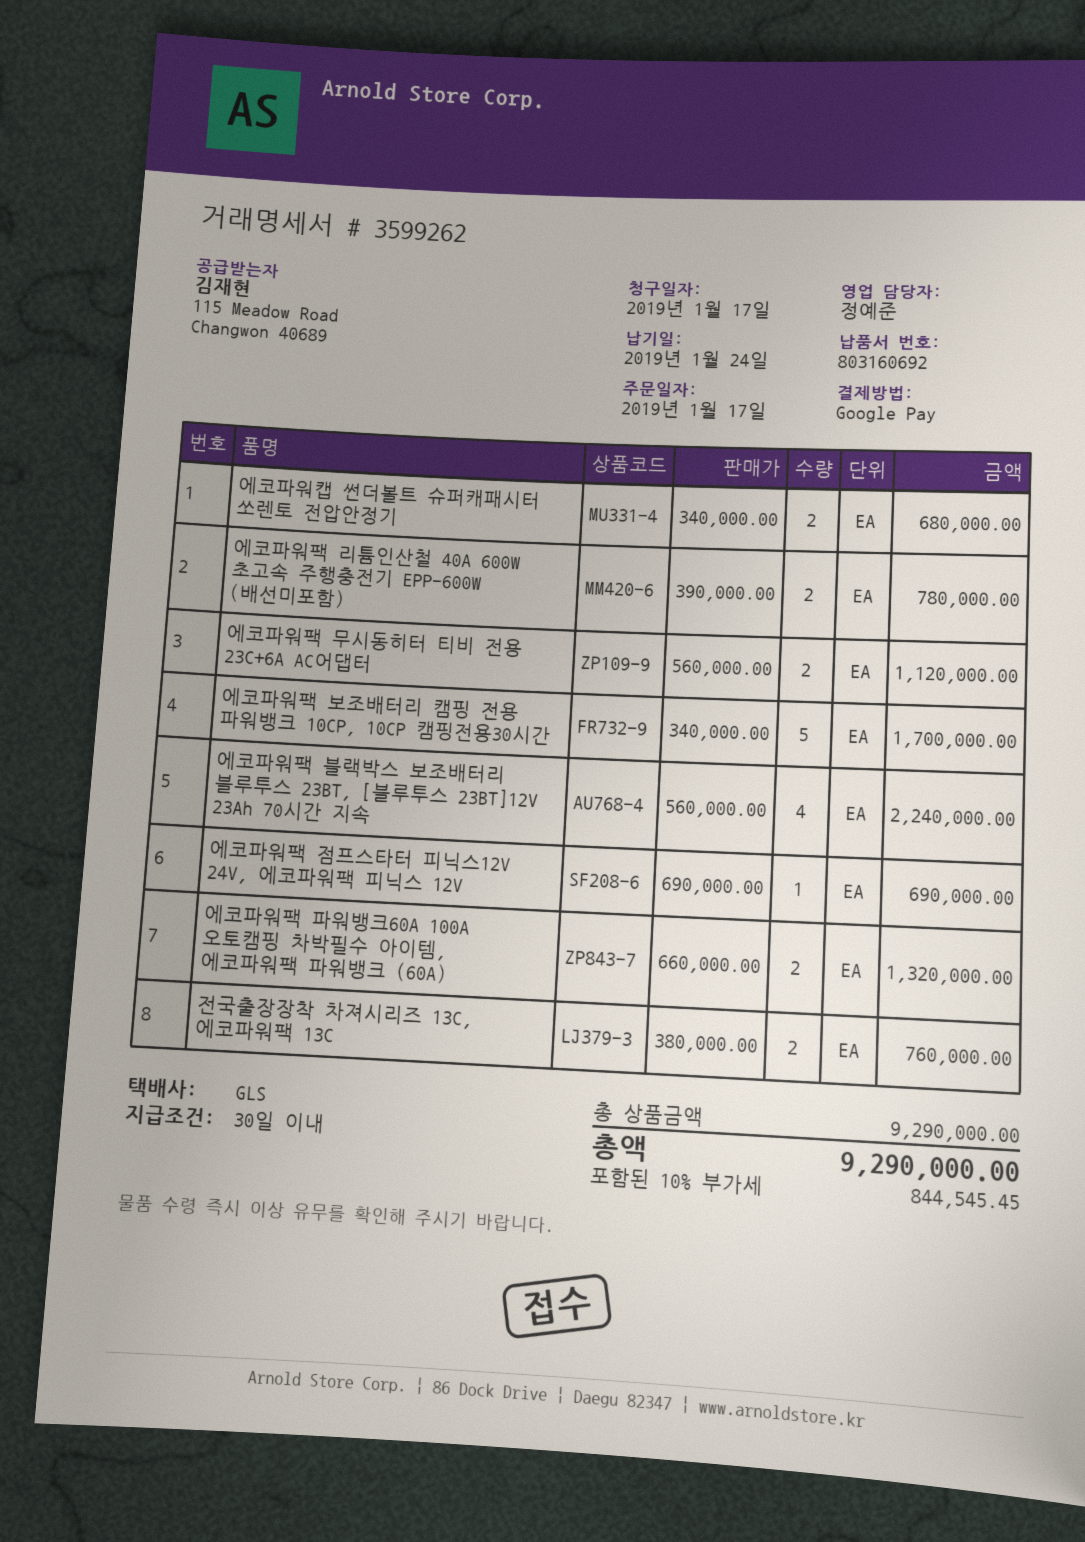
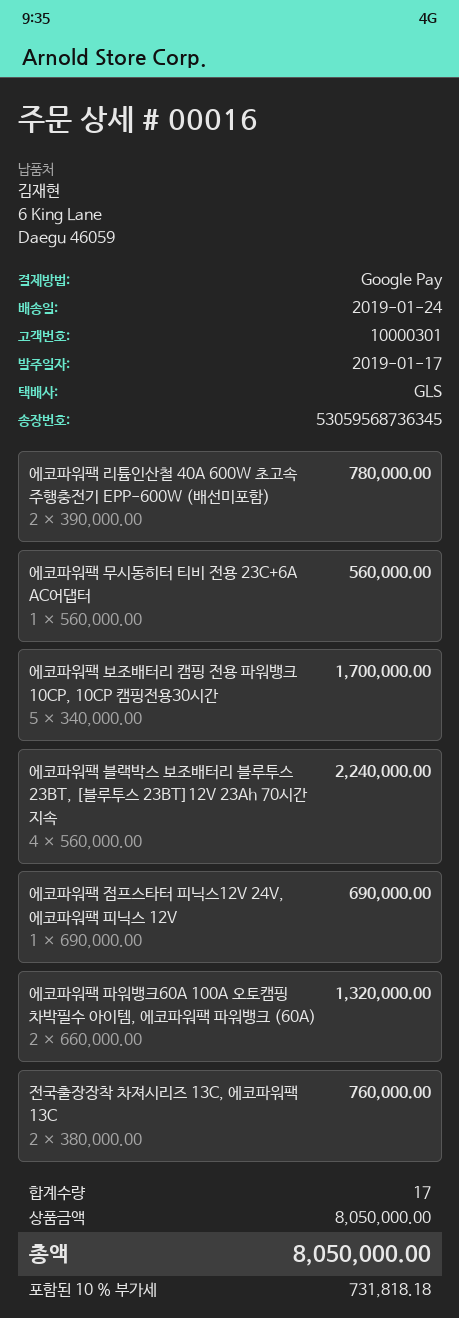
에코파워캡 썬더볼트 슈퍼캐패시터 쏘렌토 전압안정기: 2 x 340000.00 = 680000.00 -> none
에코파워팩 무시동히터 티비 전용 23C+6A AC어댑터: 2 x 560000.00 = 1120000.00 -> 1 x 560000.00 = 560000.00
subtotal: 9290000.00 -> 8050000.00
tax: 10% = 844545.45 -> 10% = 731818.18
total: 9290000.00 -> 8050000.00

